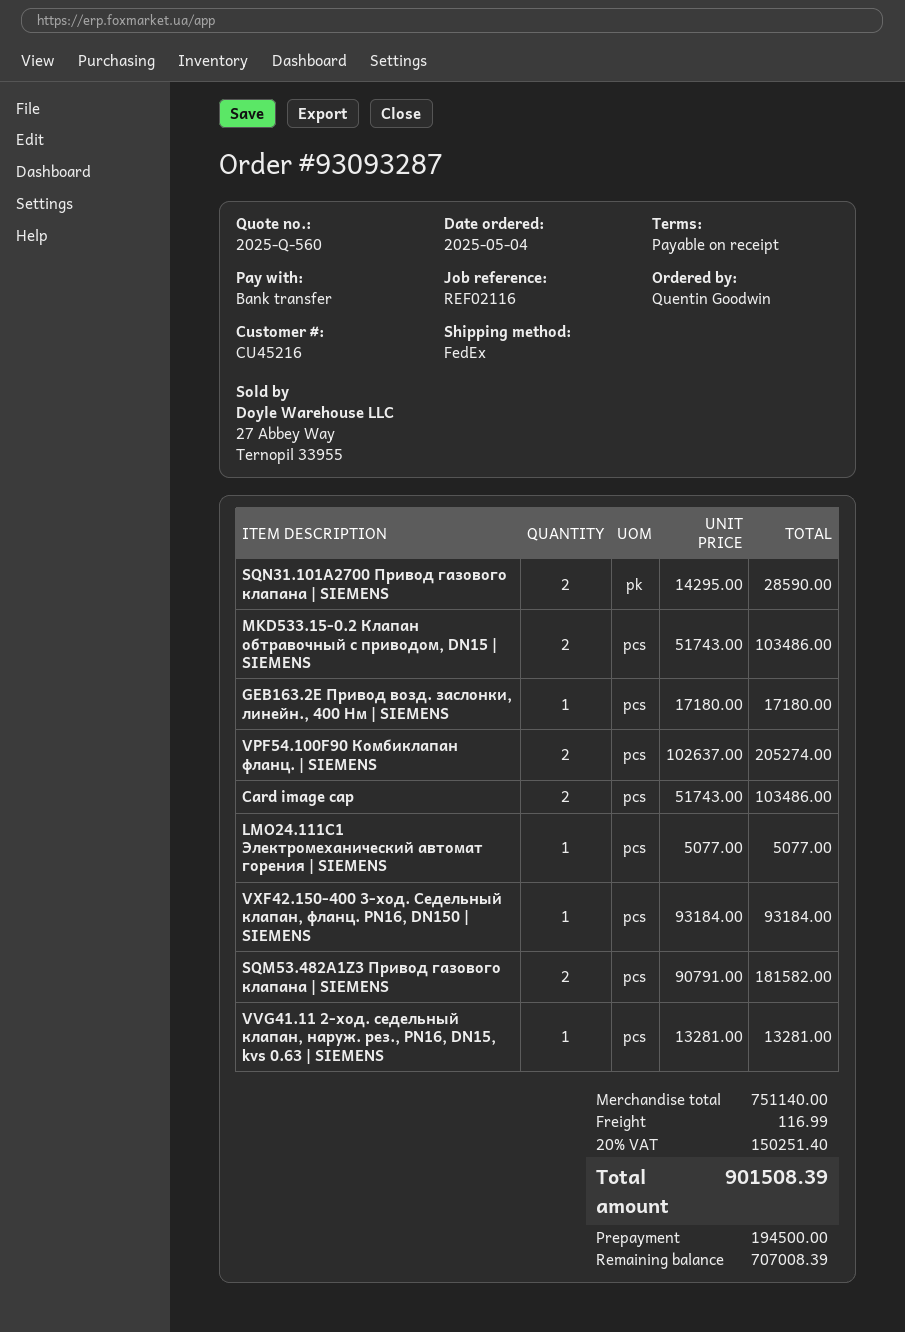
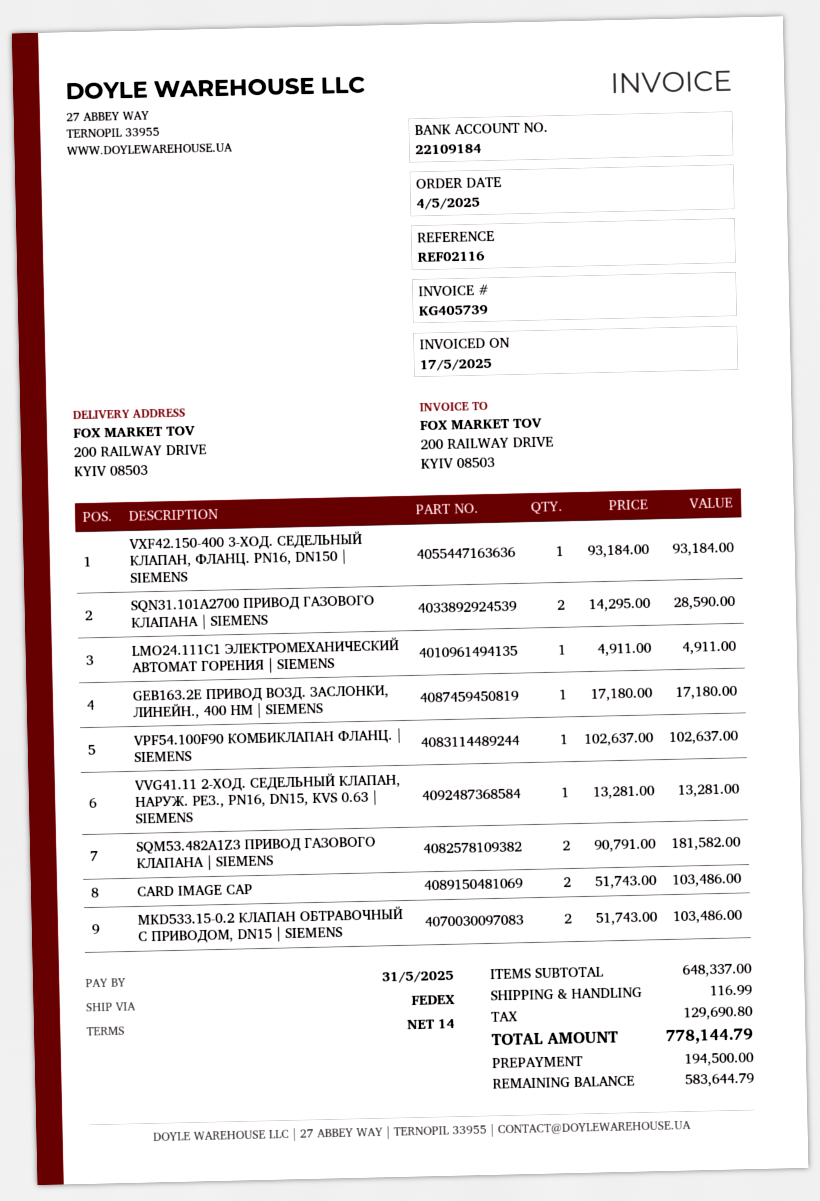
payment terms: on receipt -> 14 days
VPF54.100F90 Комбиклапан фланц. | SIEMENS: 2 x 102637.00 = 205274.00 -> 1 x 102637.00 = 102637.00
LMO24.111C1 Электромеханический автомат горения | SIEMENS: 1 x 5077.00 = 5077.00 -> 1 x 4911.00 = 4911.00
subtotal: 751140.00 -> 648337.00
tax: 150251.40 -> 129690.80
total: 901508.39 -> 778144.79
balance: 707008.39 -> 583644.79

